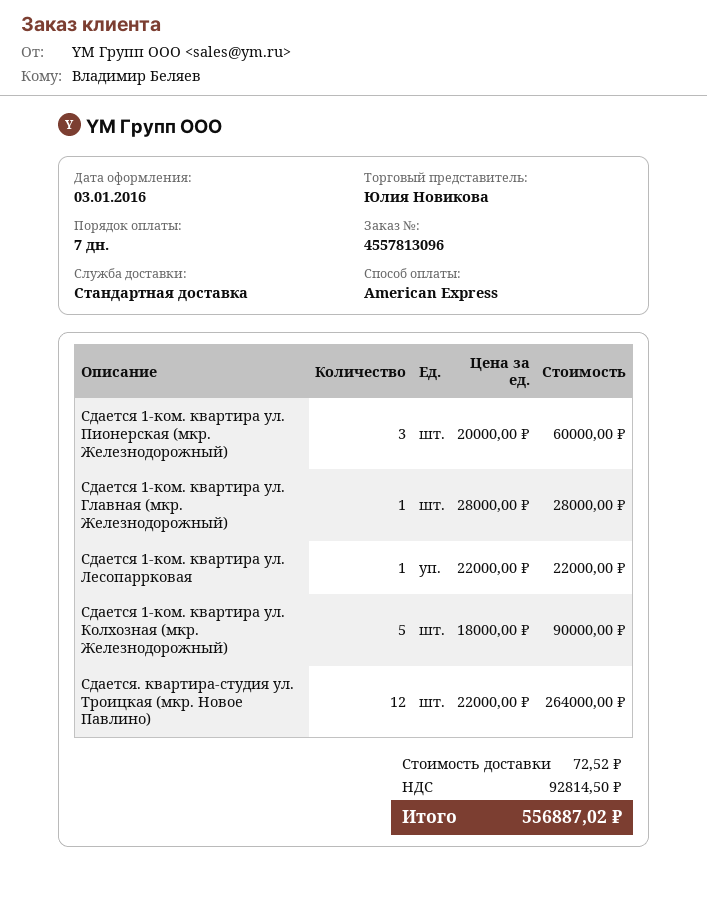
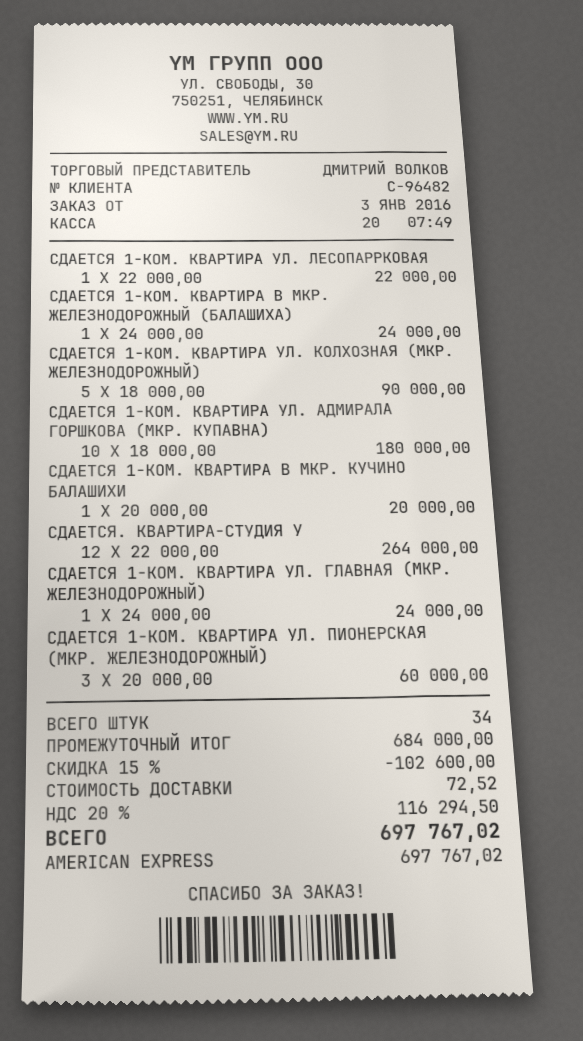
sales rep: Юлия Новикова -> ДМИТРИЙ ВОЛКОВ
Сдается 1-ком. квартира ул. Главная (мкр. Железнодорожный): 1 x 28000.00 = 28000.00 -> 1 x 24000.00 = 24000.00
СДАЕТСЯ 1-КОМ. КВАРТИРА В МКР. ЖЕЛЕЗНОДОРОЖНЫЙ (БАЛАШИХА): none -> 1 x 24000.00 = 24000.00
СДАЕТСЯ 1-КОМ. КВАРТИРА УЛ. АДМИРАЛА ГОРШКОВА (МКР. КУПАВНА): none -> 10 x 18000.00 = 180000.00
СДАЕТСЯ 1-КОМ. КВАРТИРА В МКР. КУЧИНО БАЛАШИХИ: none -> 1 x 20000.00 = 20000.00
discount: none -> 15% = 102600.00
tax: 92814.50 -> 116294.50
total: 556887.02 -> 697767.02

